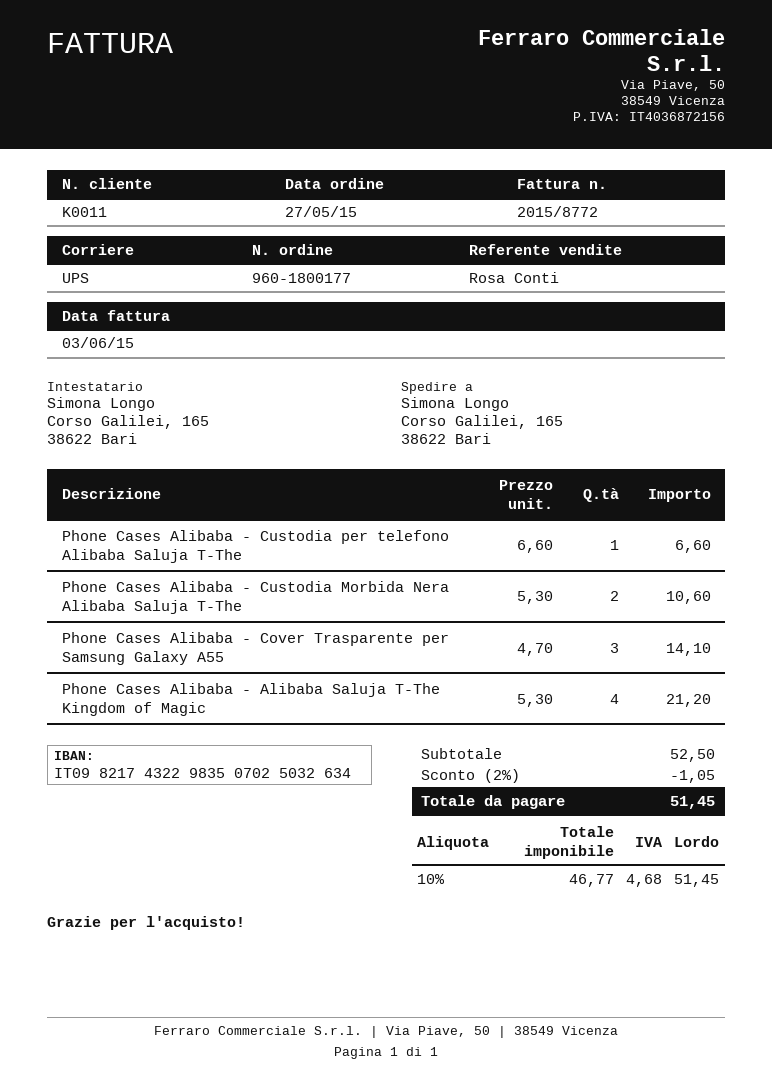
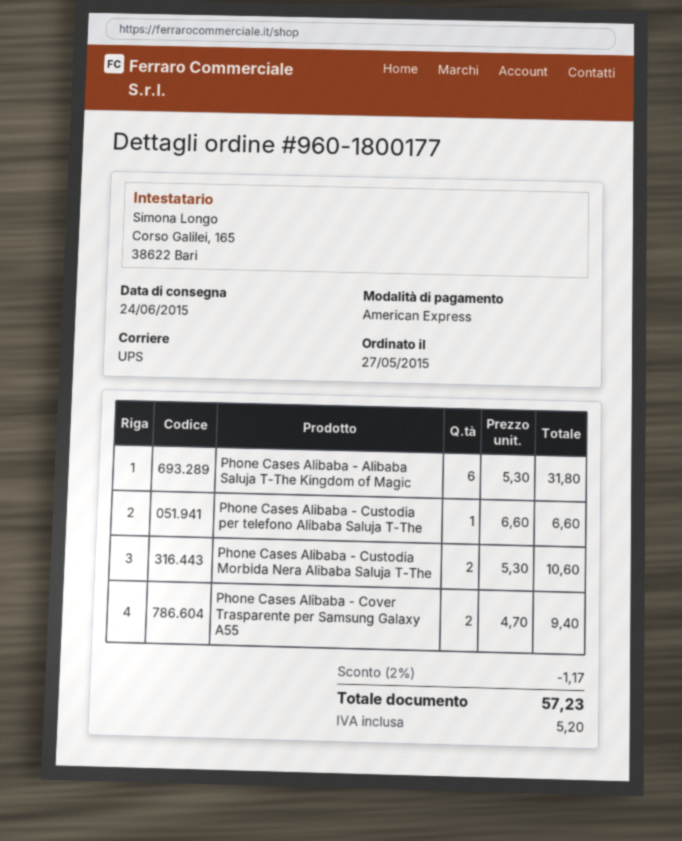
Phone Cases Alibaba - Cover Trasparente per Samsung Galaxy A55: 3 x 4.70 = 14.10 -> 2 x 4.70 = 9.40
Phone Cases Alibaba - Alibaba Saluja T-The Kingdom of Magic: 4 x 5.30 = 21.20 -> 6 x 5.30 = 31.80
discount: 2% = 1.05 -> 2% = 1.17
tax: 4.68 -> 5.20
total: 51.45 -> 57.23

